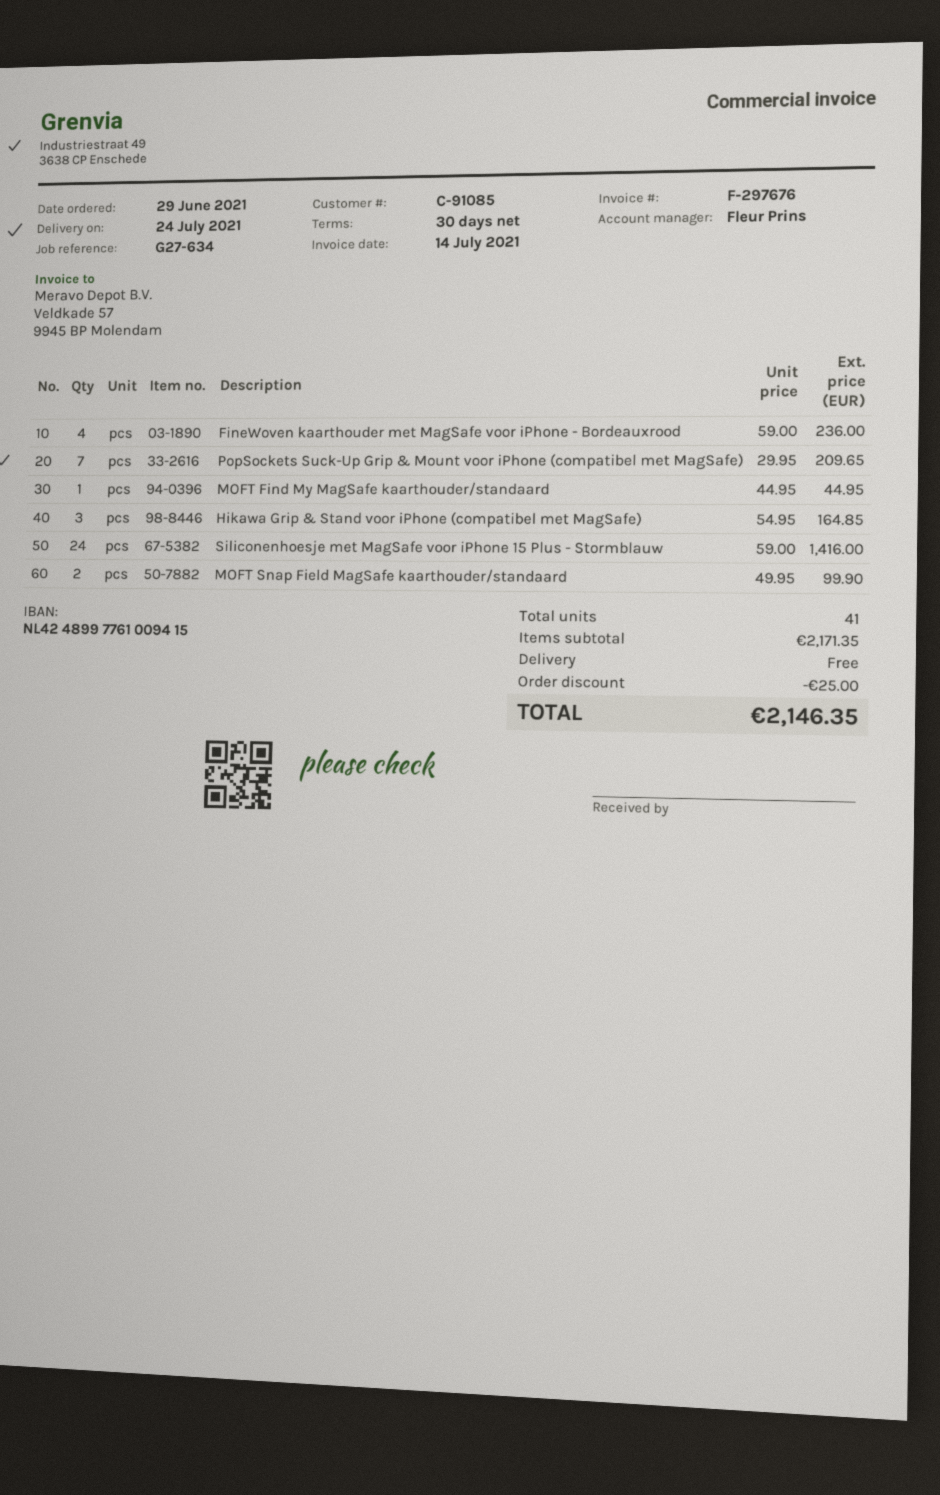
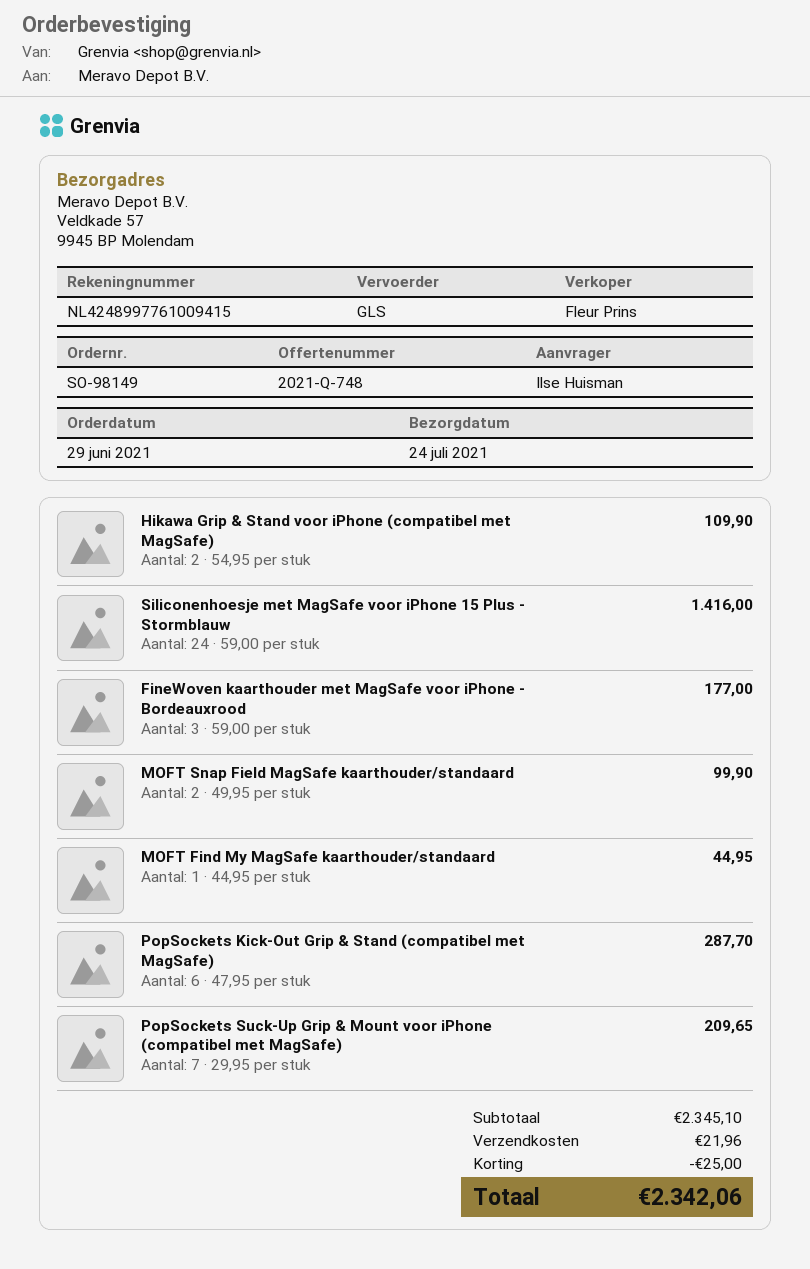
FineWoven kaarthouder met MagSafe voor iPhone - Bordeauxrood: 4 x 59.00 = 236.00 -> 3 x 59.00 = 177.00
Hikawa Grip & Stand voor iPhone (compatibel met MagSafe): 3 x 54.95 = 164.85 -> 2 x 54.95 = 109.90
PopSockets Kick-Out Grip & Stand (compatibel met MagSafe): none -> 6 x 47.95 = 287.70
subtotal: 2171.35 -> 2345.10
shipping: 0.00 -> 21.96
total: 2146.35 -> 2342.06

